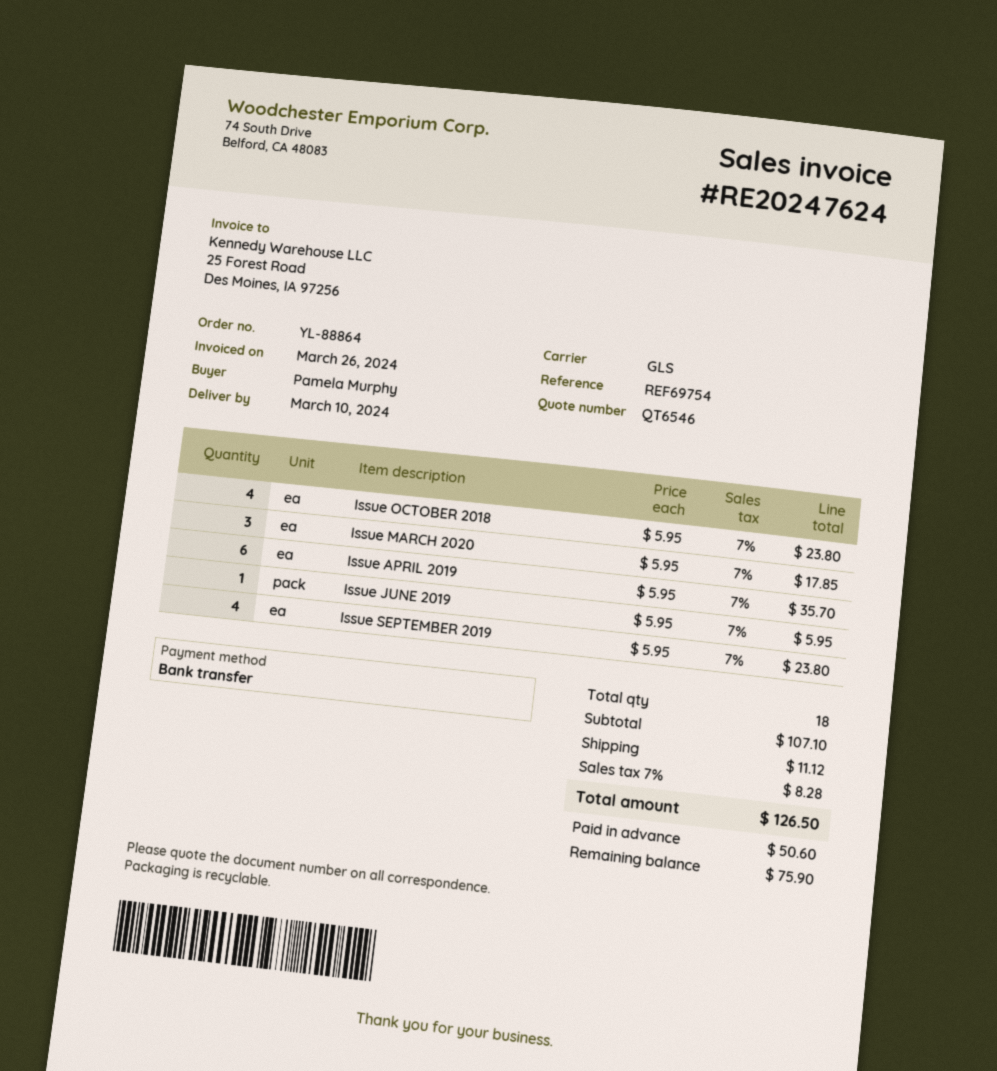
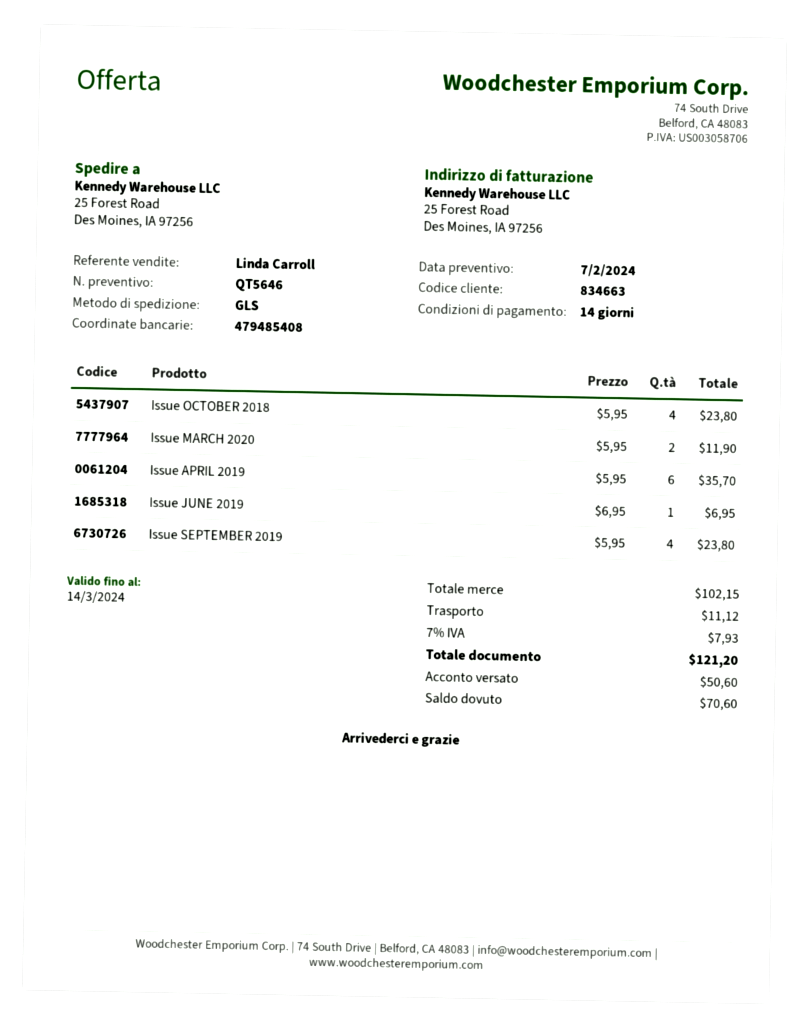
quote number: QT6546 -> QT5646
Issue MARCH 2020: 3 x 5.95 = 17.85 -> 2 x 5.95 = 11.90
Issue JUNE 2019: 1 x 5.95 = 5.95 -> 1 x 6.95 = 6.95
subtotal: 107.10 -> 102.15
tax: 7% = 8.28 -> 7% = 7.93
total: 126.50 -> 121.20
balance: 75.90 -> 70.60

